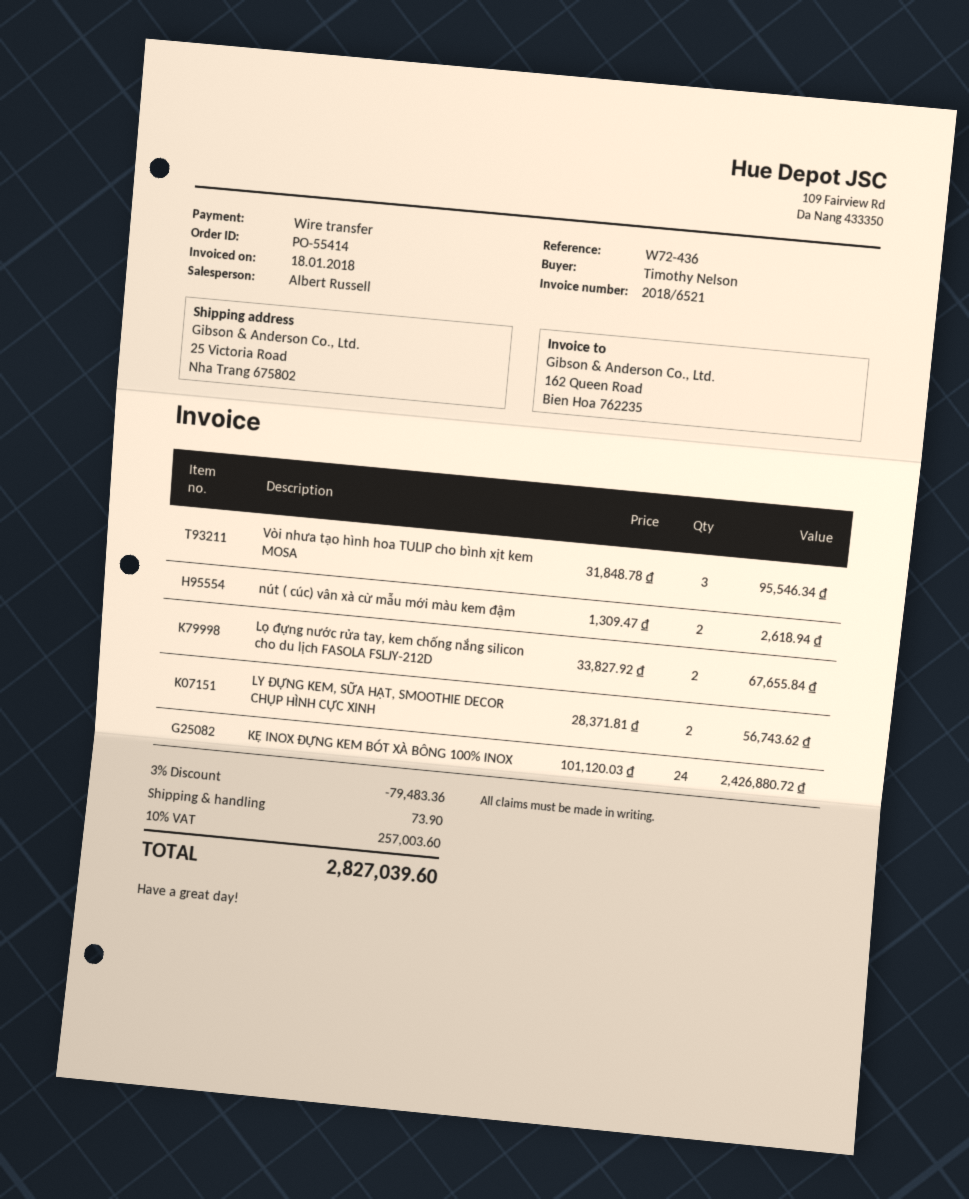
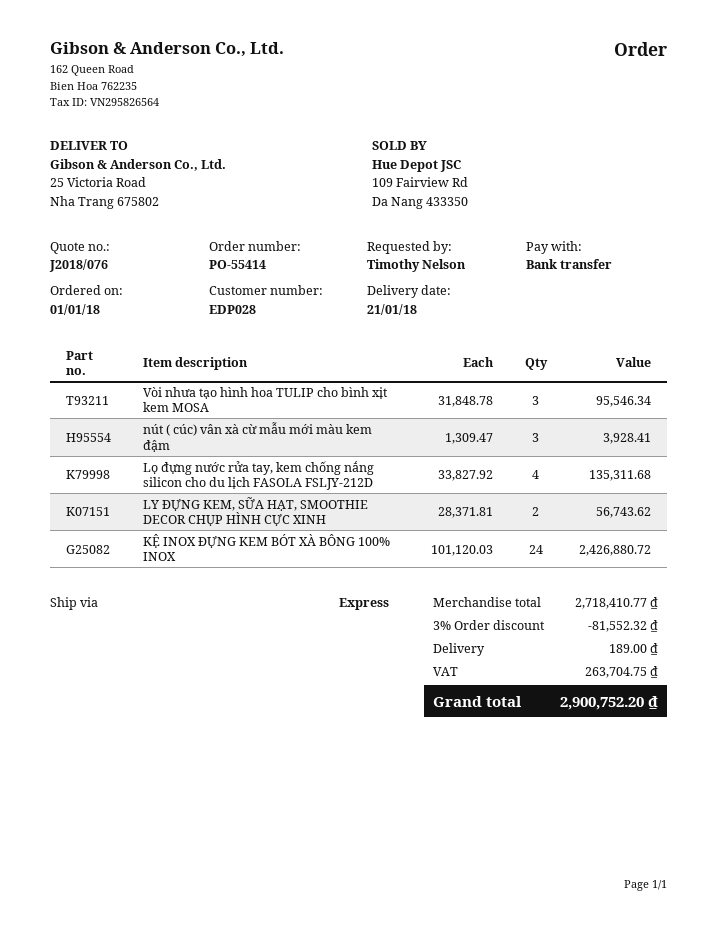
nút ( cúc) vân xà cừ mẫu mới màu kem đậm: 2 x 1309.47 = 2618.94 -> 3 x 1309.47 = 3928.41
Lọ đựng nước rửa tay, kem chống nắng silicon cho du lịch FASOLA FSLJY-212D: 2 x 33827.92 = 67655.84 -> 4 x 33827.92 = 135311.68
discount: 3% = 79483.36 -> 3% = 81552.32
shipping: 73.90 -> 189.00
tax: 257003.60 -> 263704.75
total: 2827039.60 -> 2900752.20

